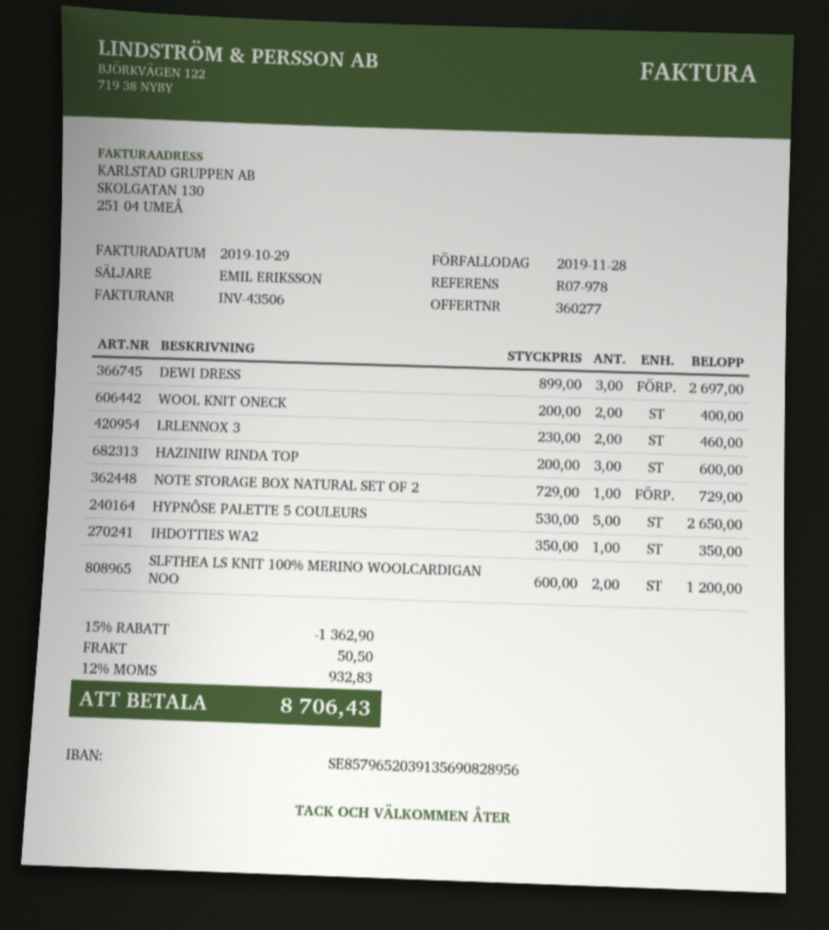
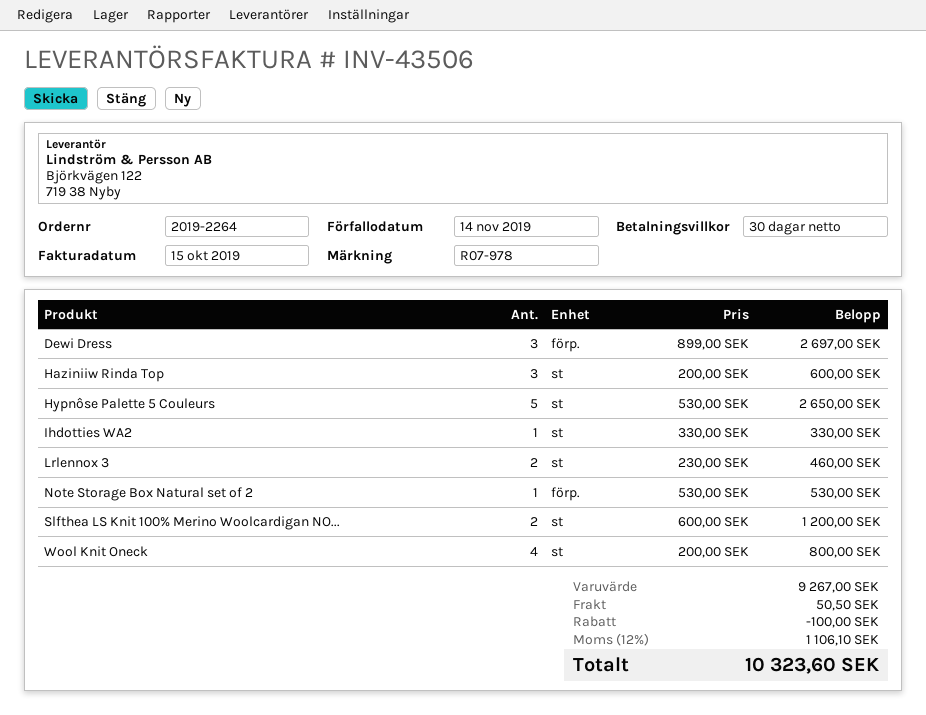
invoice date: 2019-10-29 -> 2019-10-15
due date: 2019-11-28 -> 2019-11-14
WOOL KNIT ONECK: 2 x 200.00 = 400.00 -> 4 x 200.00 = 800.00
NOTE STORAGE BOX NATURAL SET OF 2: 1 x 729.00 = 729.00 -> 1 x 530.00 = 530.00
IHDOTTIES WA2: 1 x 350.00 = 350.00 -> 1 x 330.00 = 330.00
discount: 1362.90 -> 100.00
tax: 12% = 932.83 -> 12% = 1106.10
total: 8706.43 -> 10323.60

